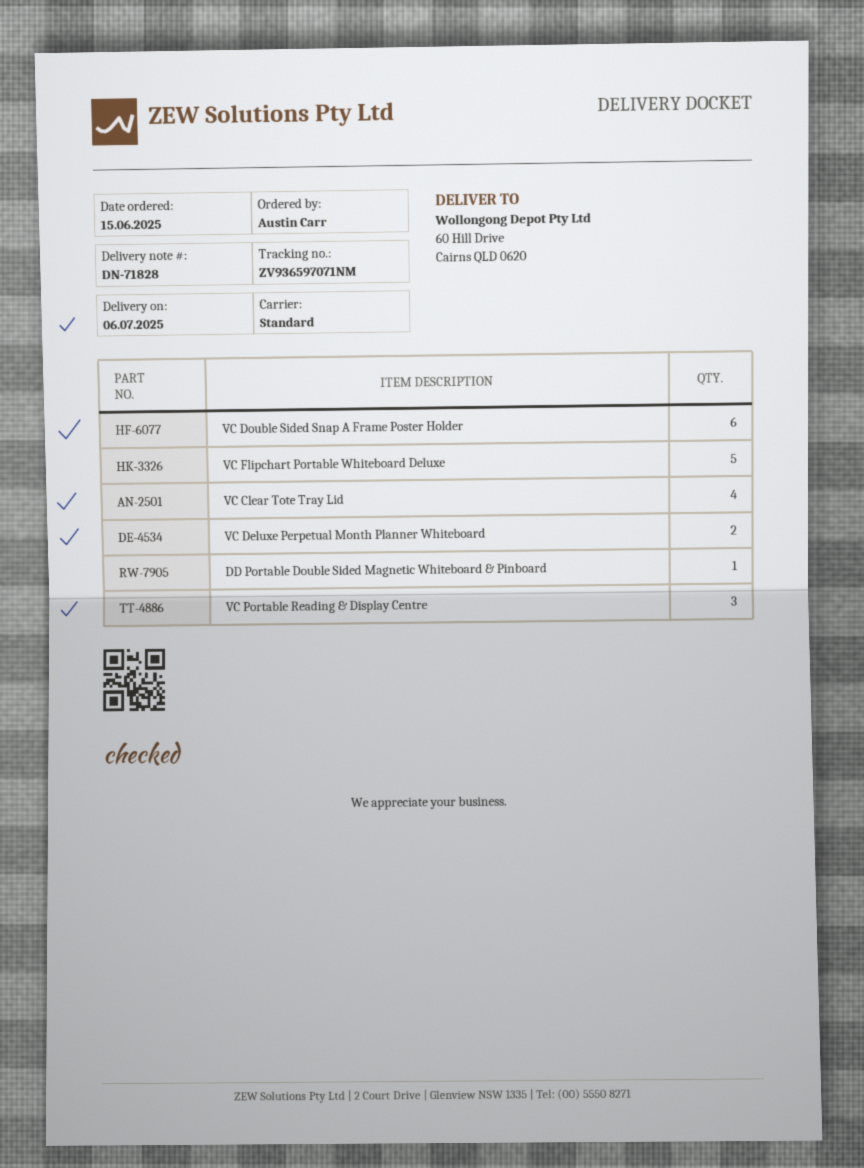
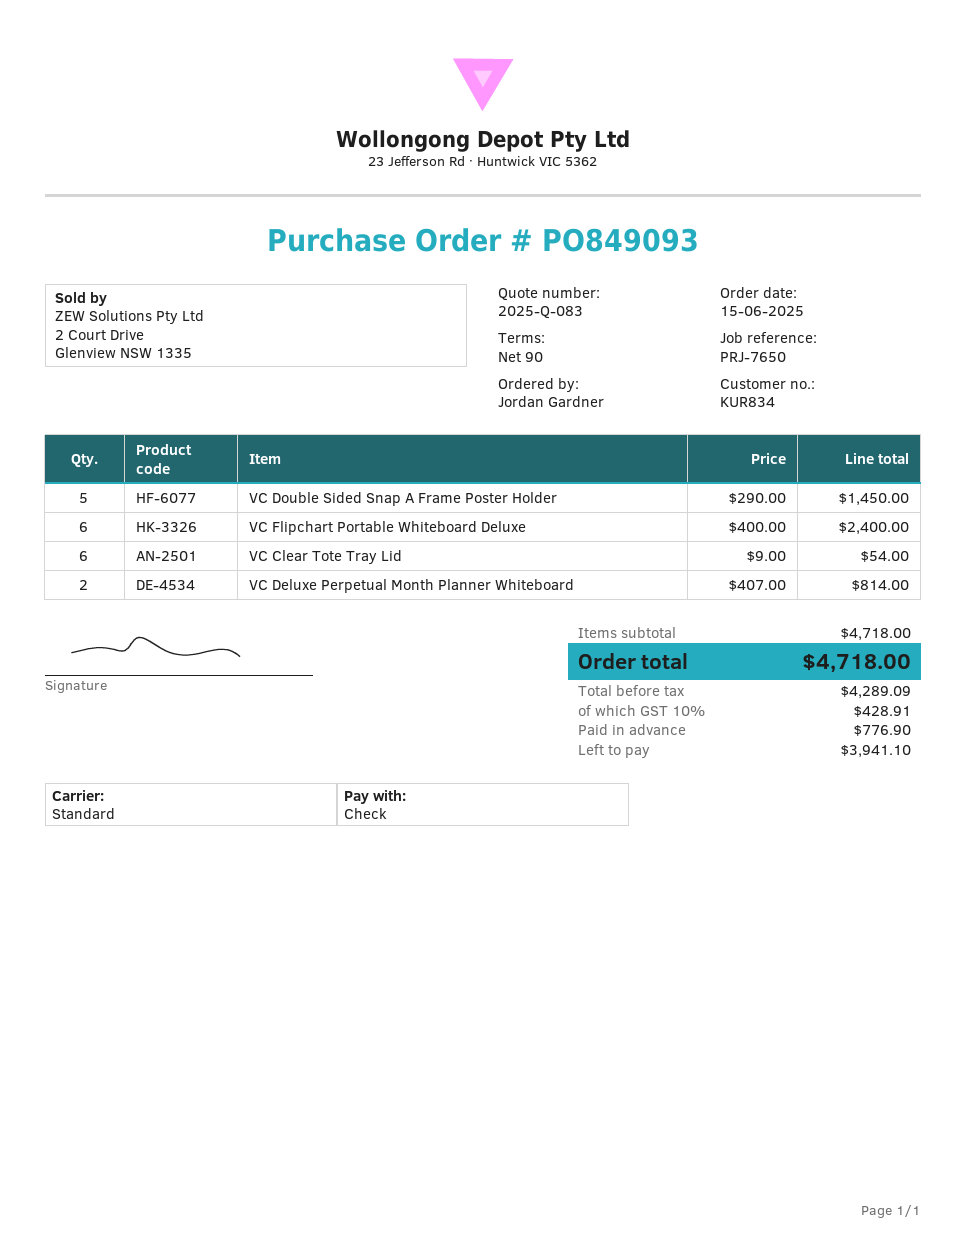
ordered by: Austin Carr -> Jordan Gardner
VC Double Sided Snap A Frame Poster Holder: 6 -> 5
VC Flipchart Portable Whiteboard Deluxe: 5 -> 6
VC Clear Tote Tray Lid: 4 -> 6
DD Portable Double Sided Magnetic Whiteboard & Pinboard: 1 -> none
VC Portable Reading & Display Centre: 3 -> none

